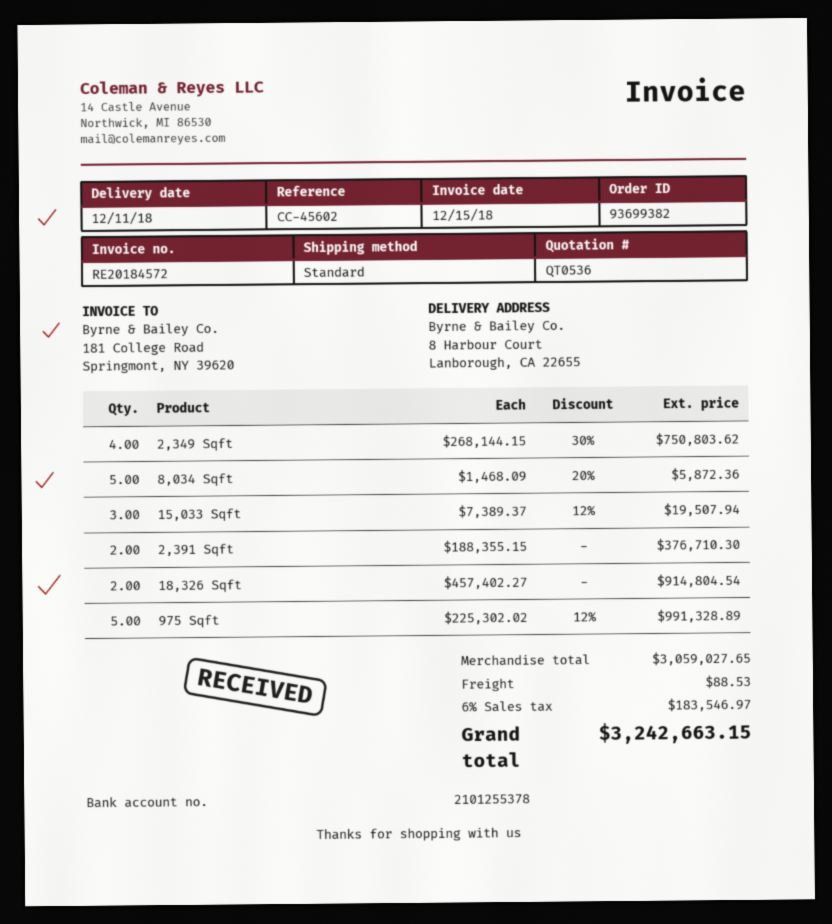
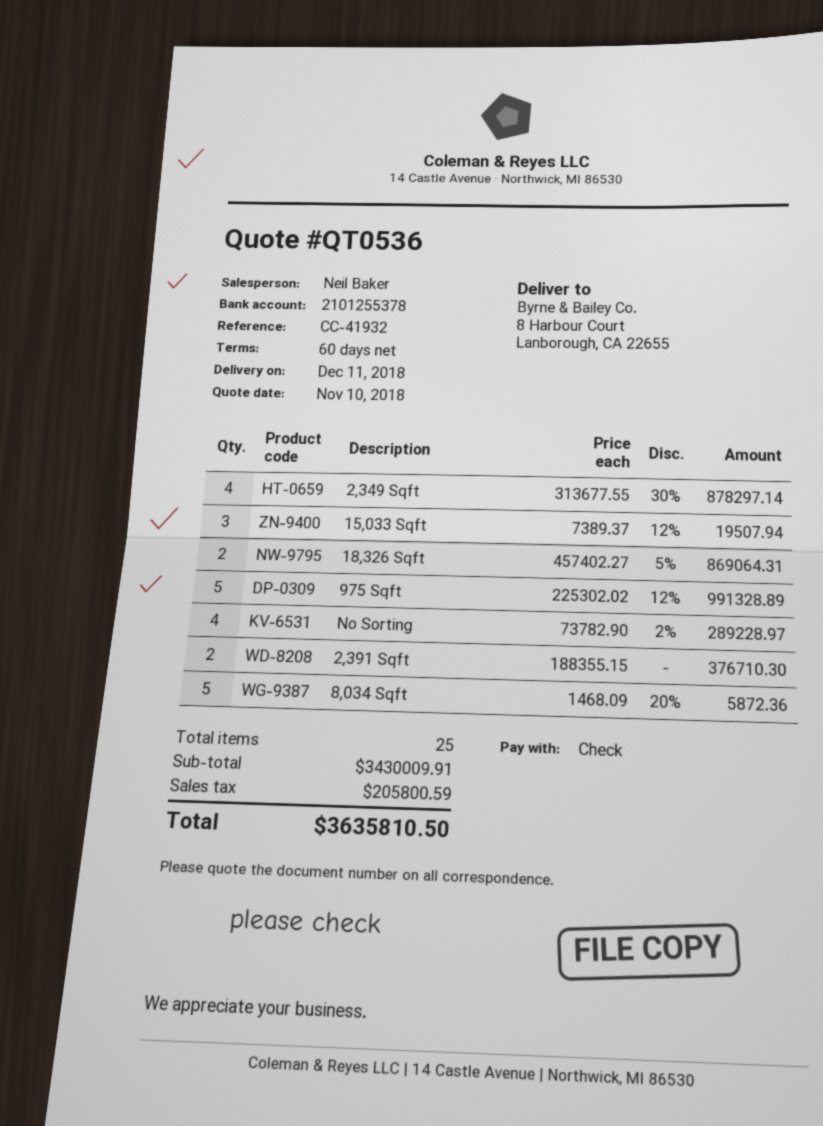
reference: CC-45602 -> CC-41932
2,349 Sqft: 4 x 268144.15 - 30% = 750803.62 -> 4 x 313677.55 - 30% = 878297.14
18,326 Sqft: 2 x 457402.27 = 914804.54 -> 2 x 457402.27 - 5% = 869064.31
No Sorting: none -> 4 x 73782.90 - 2% = 289228.97
subtotal: 3059027.65 -> 3430009.91
shipping: 88.53 -> none
tax: 183546.97 -> 205800.59
total: 3242663.15 -> 3635810.50

